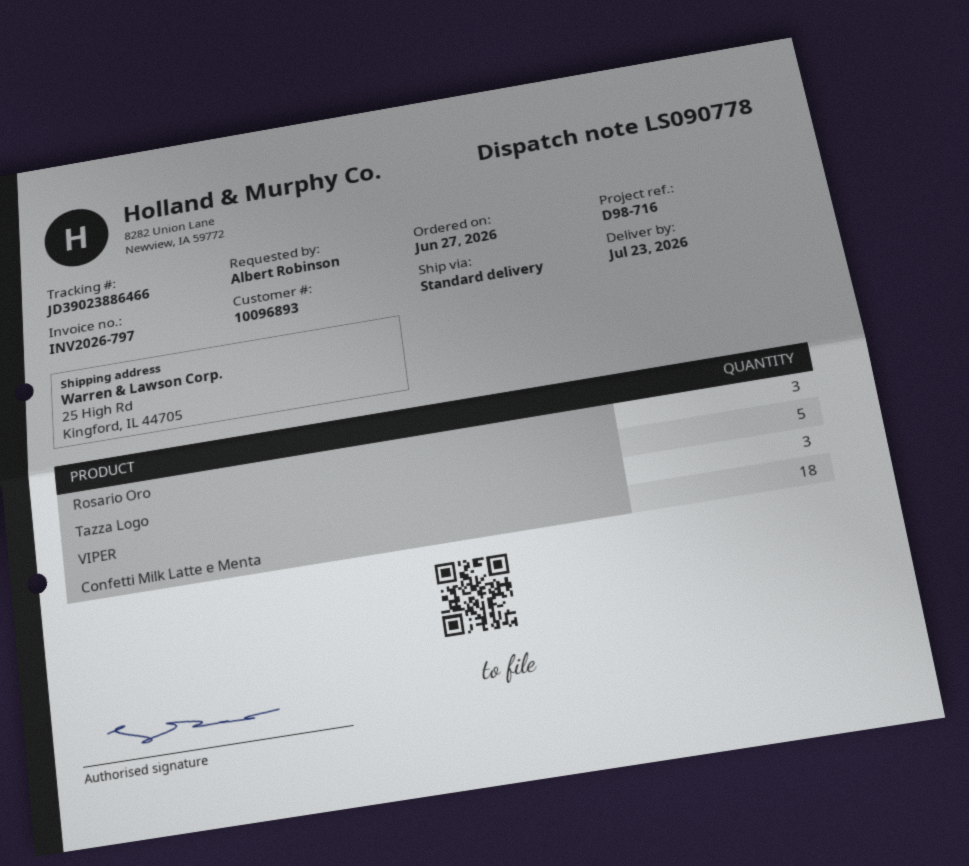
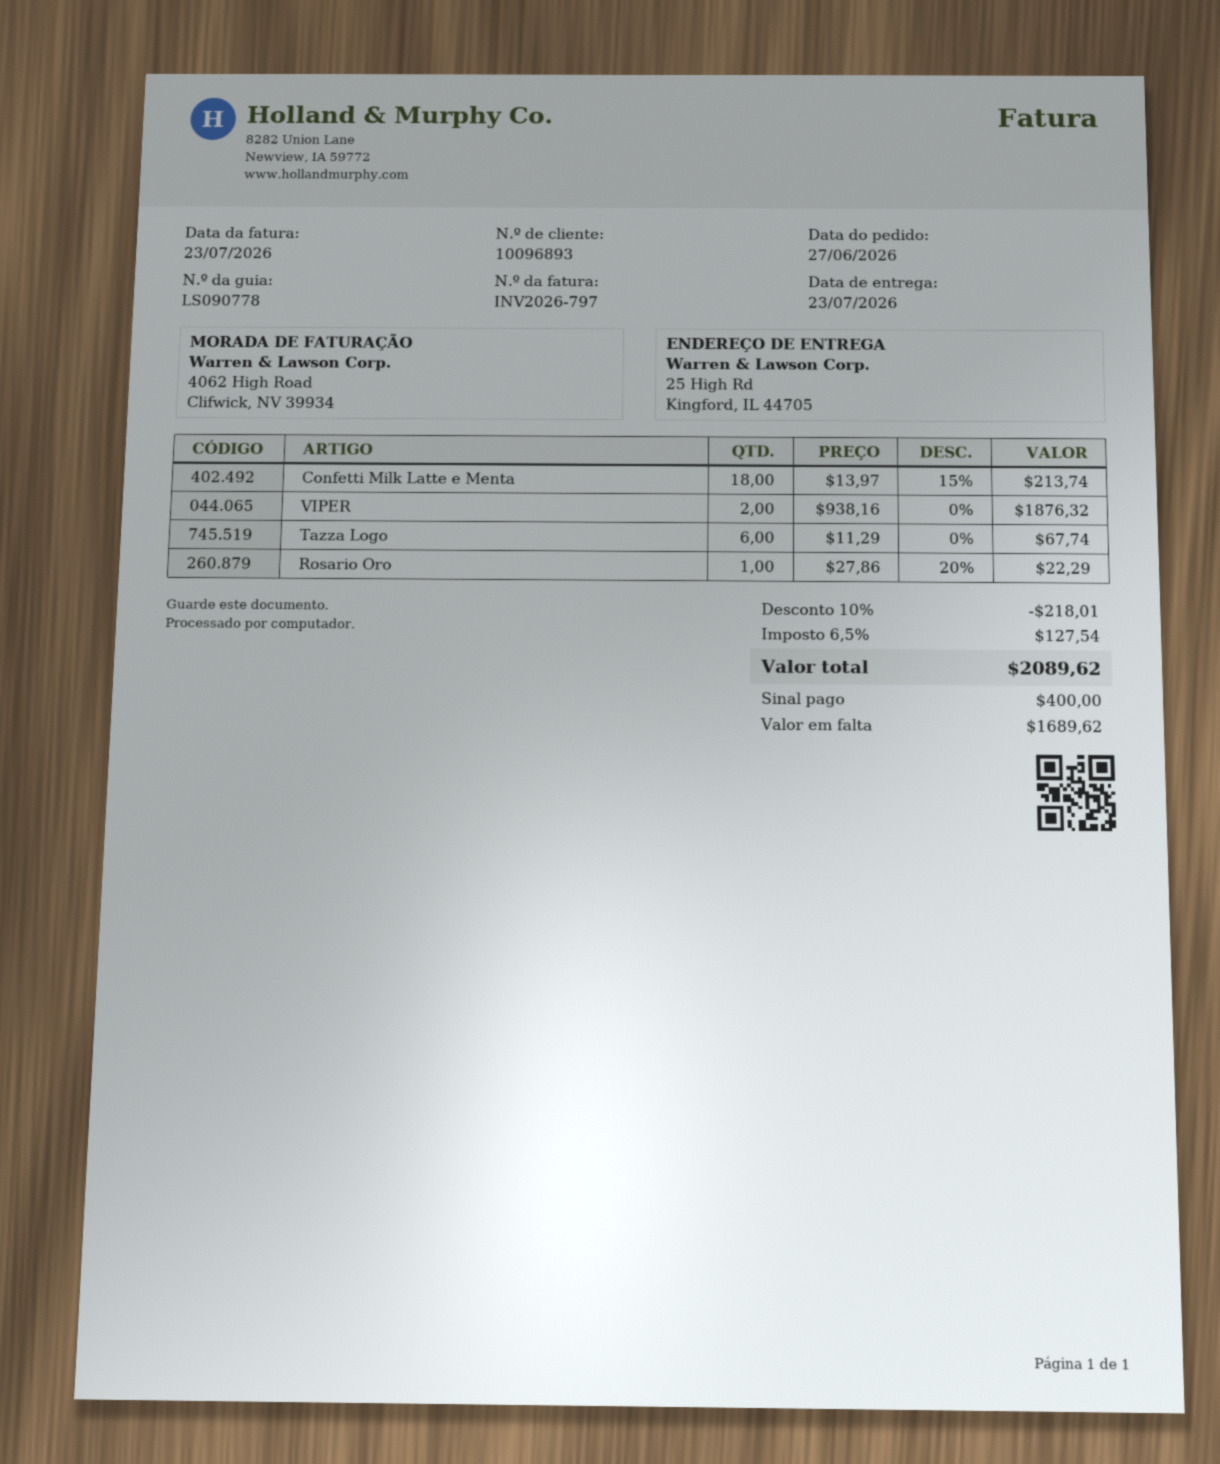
Rosario Oro: 3 -> 1
Tazza Logo: 5 -> 6
VIPER: 3 -> 2

